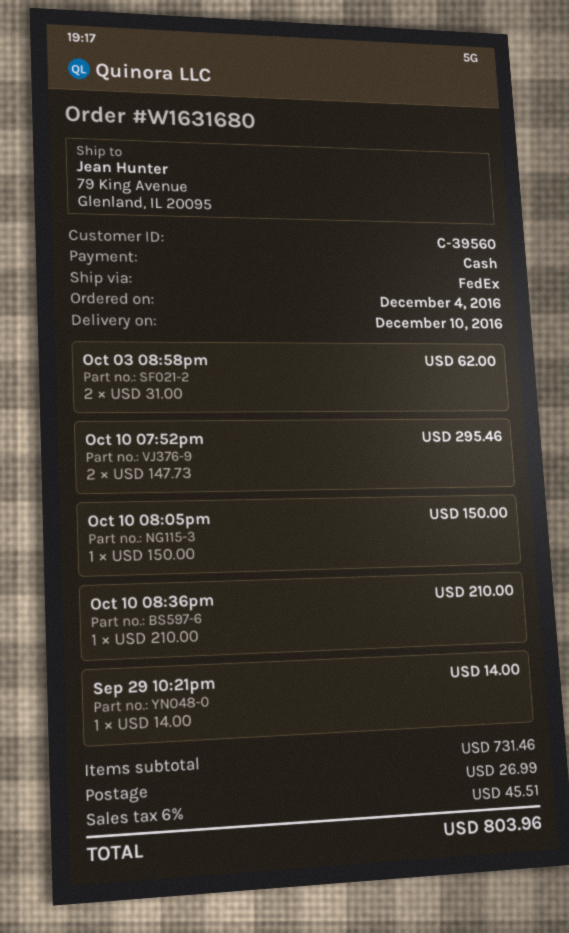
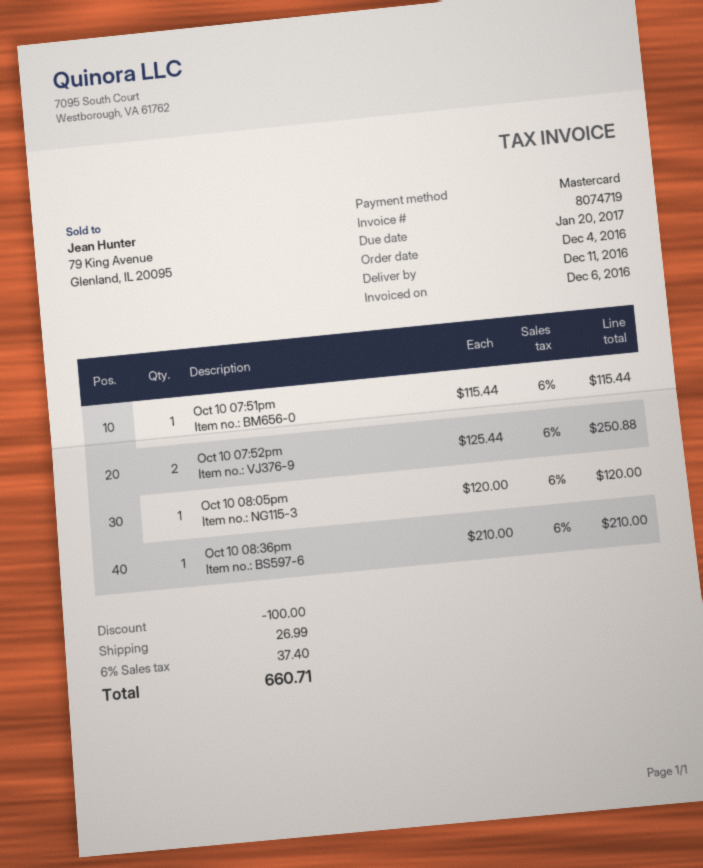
delivery date: 2016-12-10 -> 2016-12-11
payment method: cash -> Mastercard
Oct 03 08:58pm: 2 x 31.00 = 62.00 -> none
Oct 10 07:52pm: 2 x 147.73 = 295.46 -> 2 x 125.44 = 250.88
Oct 10 08:05pm: 1 x 150.00 = 150.00 -> 1 x 120.00 = 120.00
Sep 29 10:21pm: 1 x 14.00 = 14.00 -> none
Oct 10 07:51pm: none -> 1 x 115.44 = 115.44
discount: none -> 100.00
tax: 6% = 45.51 -> 6% = 37.40
total: 803.96 -> 660.71

